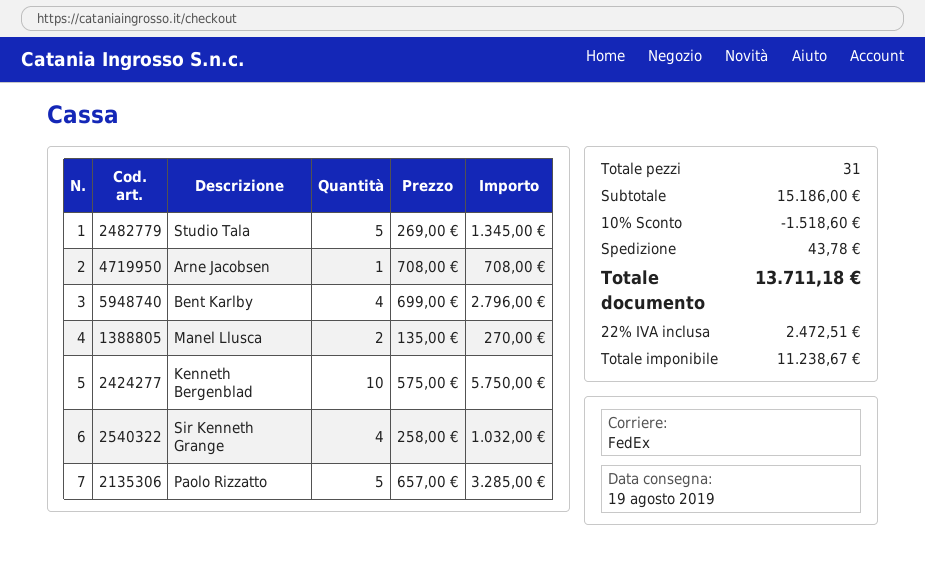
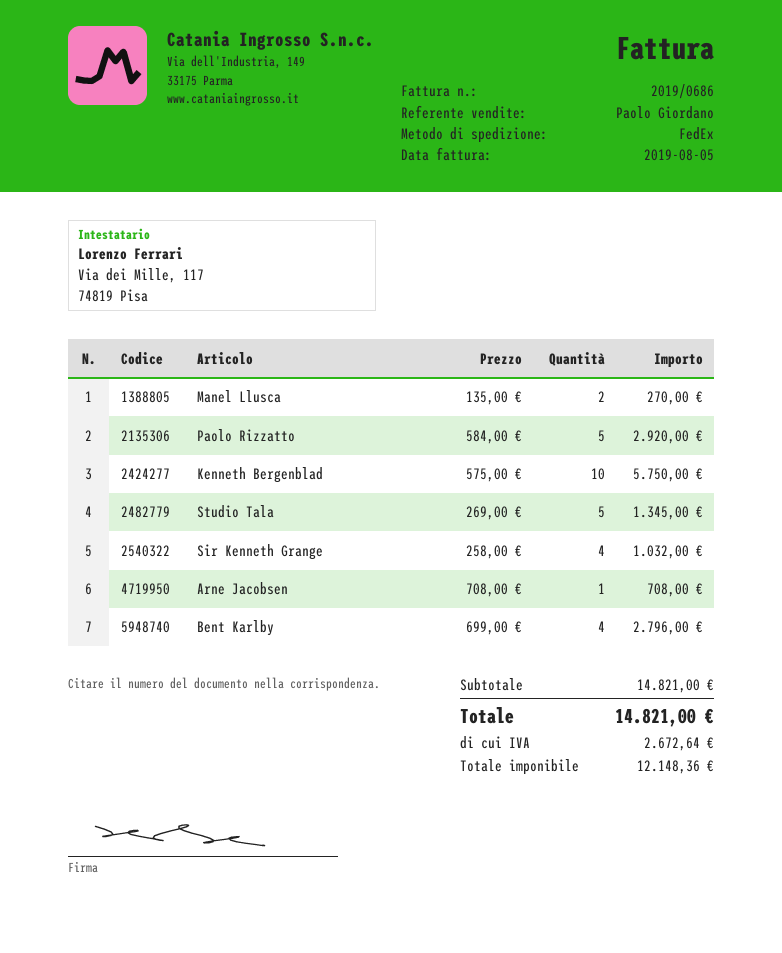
Paolo Rizzatto: 5 x 657.00 = 3285.00 -> 5 x 584.00 = 2920.00
subtotal: 15186.00 -> 14821.00
discount: 10% = 1518.60 -> none
shipping: 43.78 -> none
net: 11238.67 -> 12148.36
tax: 2472.51 -> 2672.64
total: 13711.18 -> 14821.00

